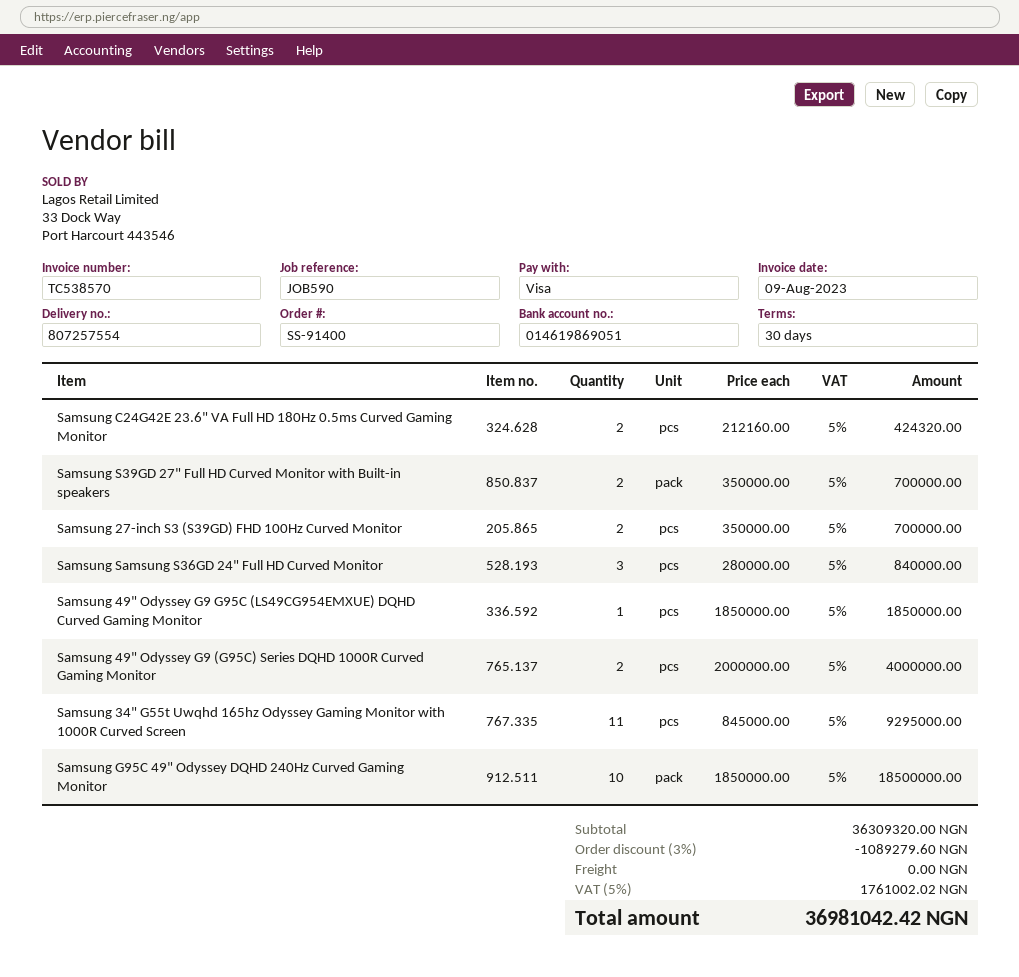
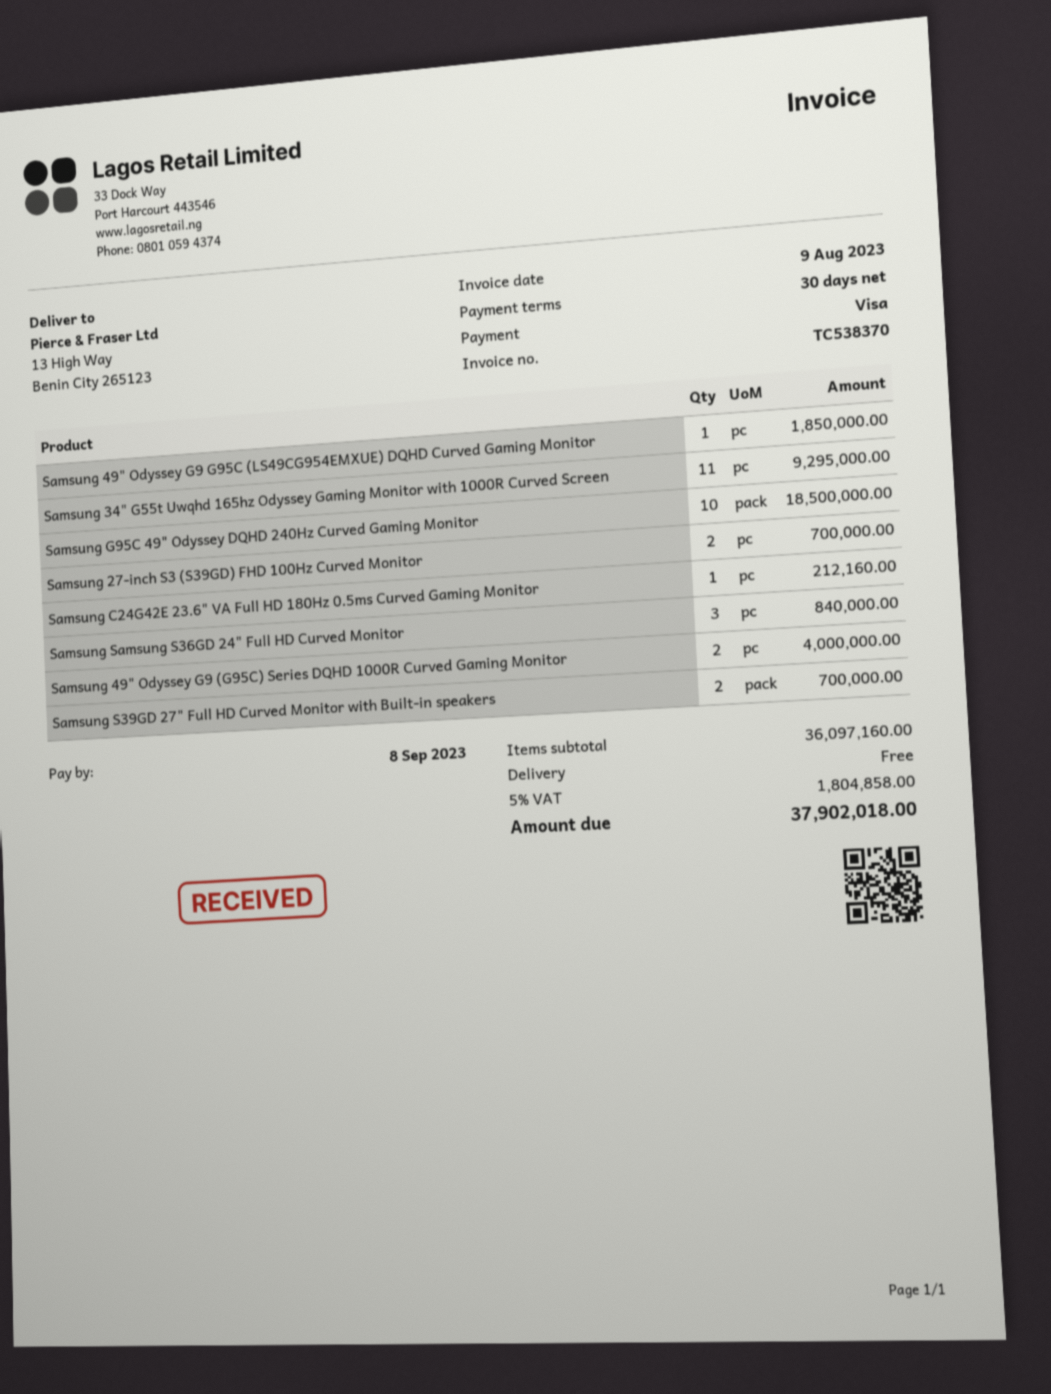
invoice number: TC538570 -> TC538370
Samsung C24G42E 23.6" VA Full HD 180Hz 0.5ms Curved Gaming Monitor: 2 for 424320.00 -> 1 for 212160.00
subtotal: 36309320.00 -> 36097160.00
discount: 3% = 1089279.60 -> none
tax: 5% = 1761002.02 -> 5% = 1804858.00
total: 36981042.42 -> 37902018.00

